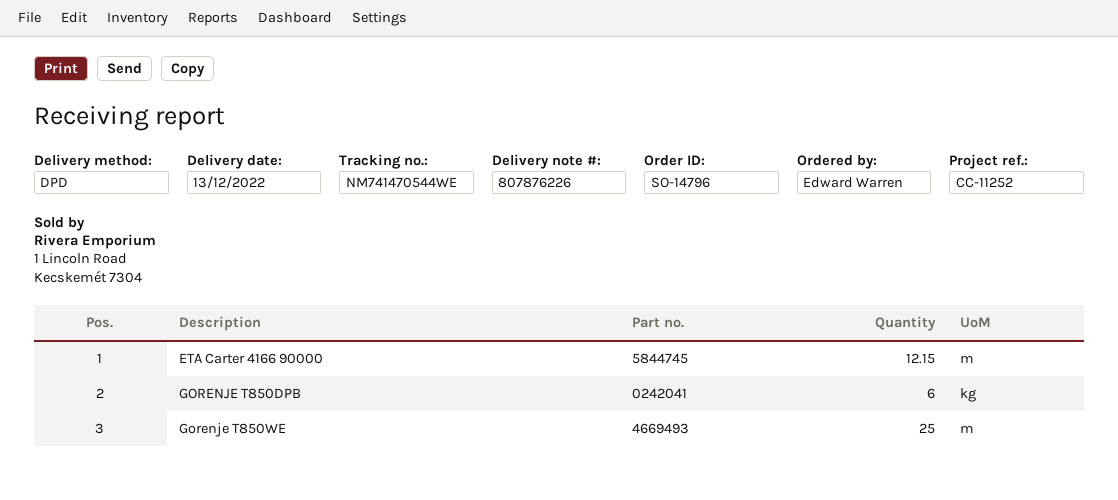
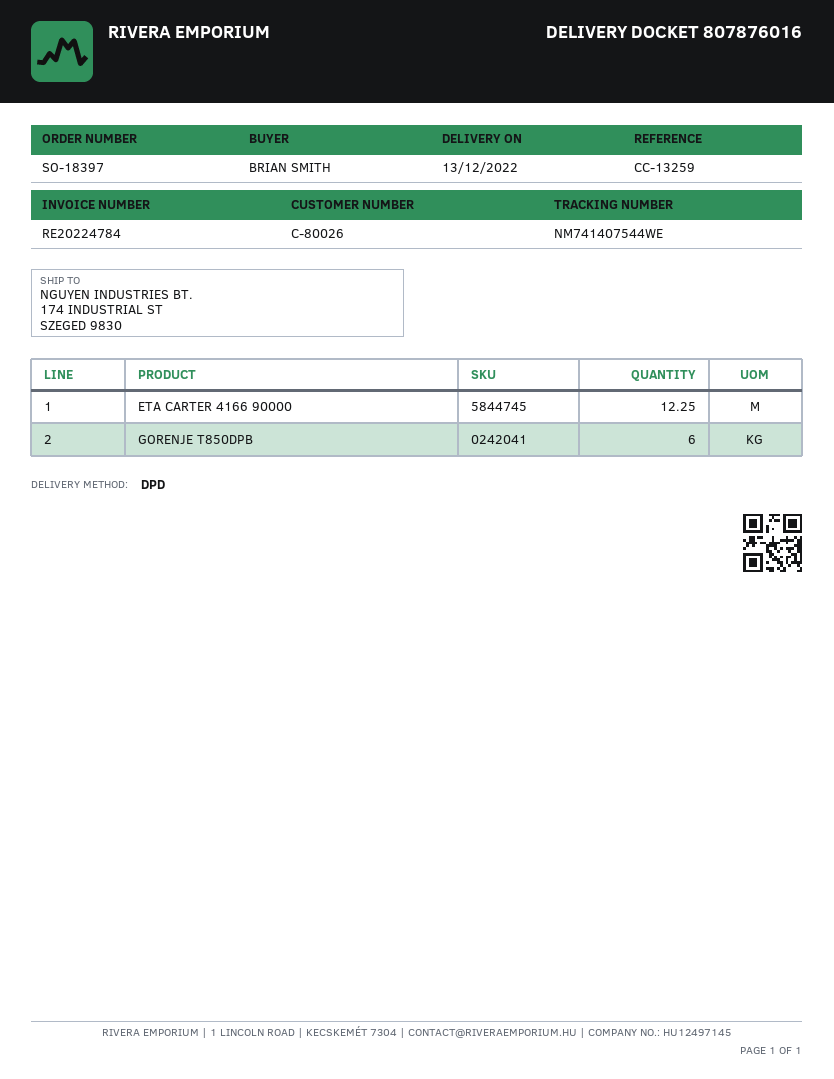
order number: SO-14796 -> SO-18397
delivery note number: 807876226 -> 807876016
reference: CC-11252 -> CC-13259
ordered by: Edward Warren -> BRIAN SMITH
tracking number: NM741470544WE -> NM741407544WE
ETA Carter 4166 90000: 12.15 -> 12.25
Gorenje T850WE: 25 -> none

